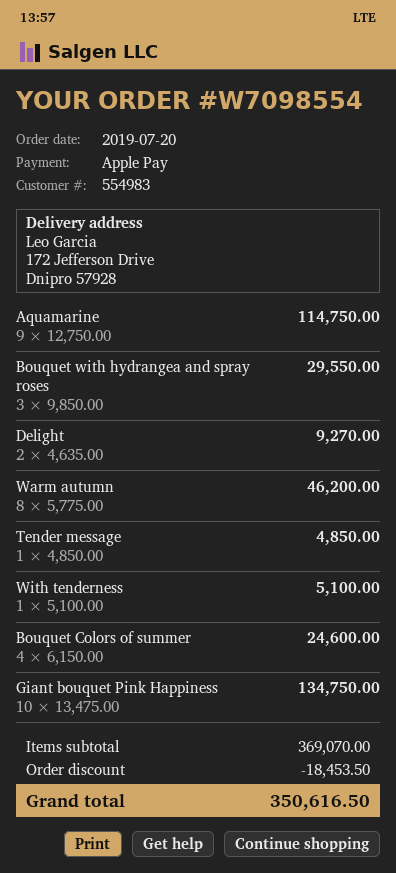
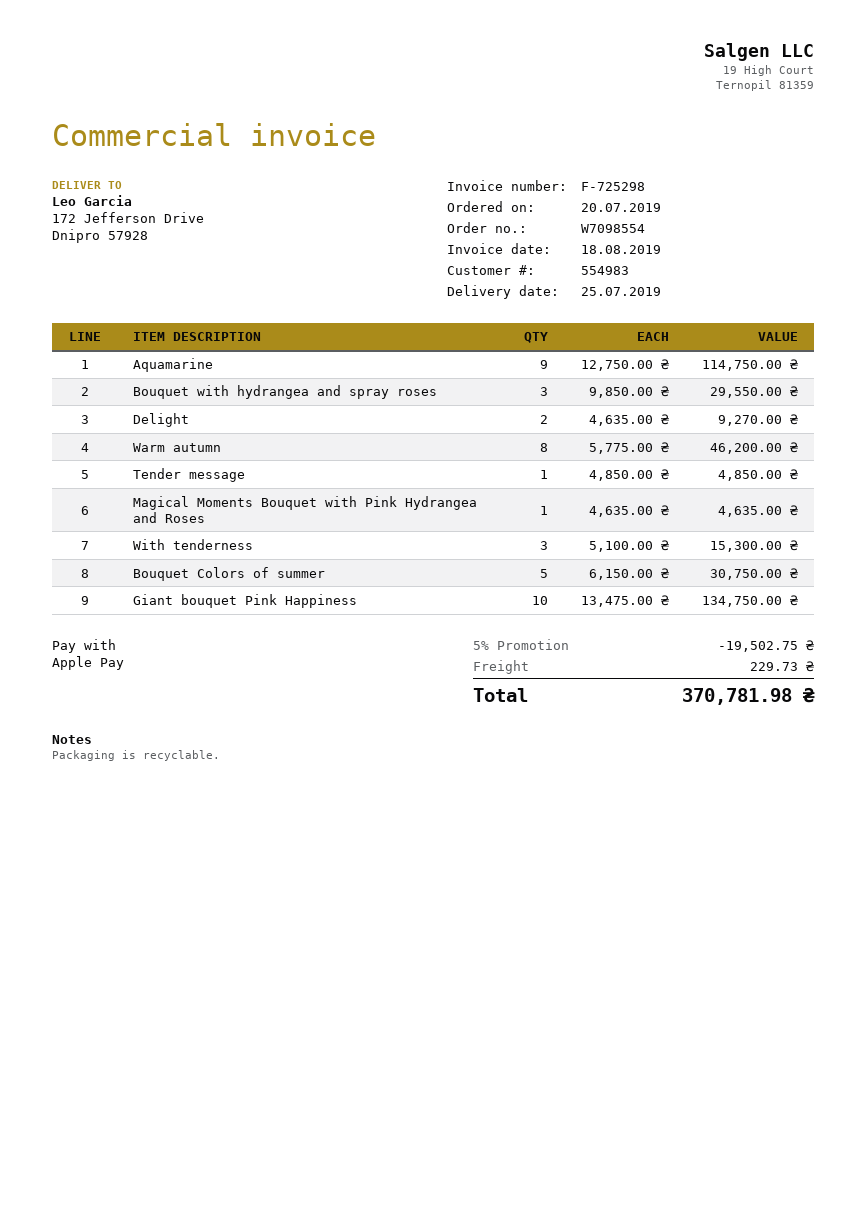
With tenderness: 1 x 5100.00 = 5100.00 -> 3 x 5100.00 = 15300.00
Bouquet Colors of summer: 4 x 6150.00 = 24600.00 -> 5 x 6150.00 = 30750.00
Magical Moments Bouquet with Pink Hydrangea and Roses: none -> 1 x 4635.00 = 4635.00
discount: 18453.50 -> 19502.75
shipping: none -> 229.73
total: 350616.50 -> 370781.98

